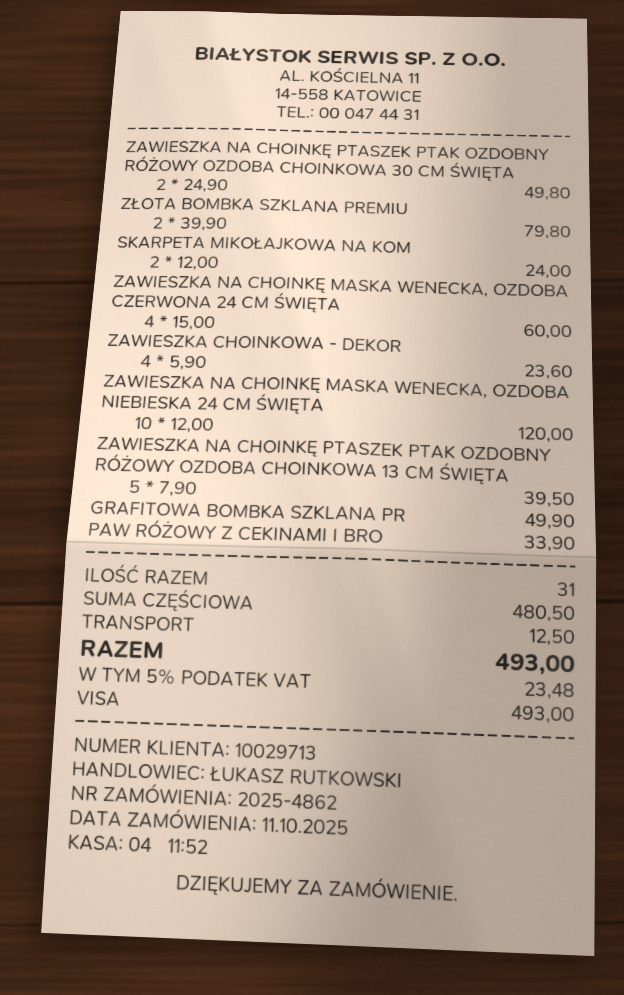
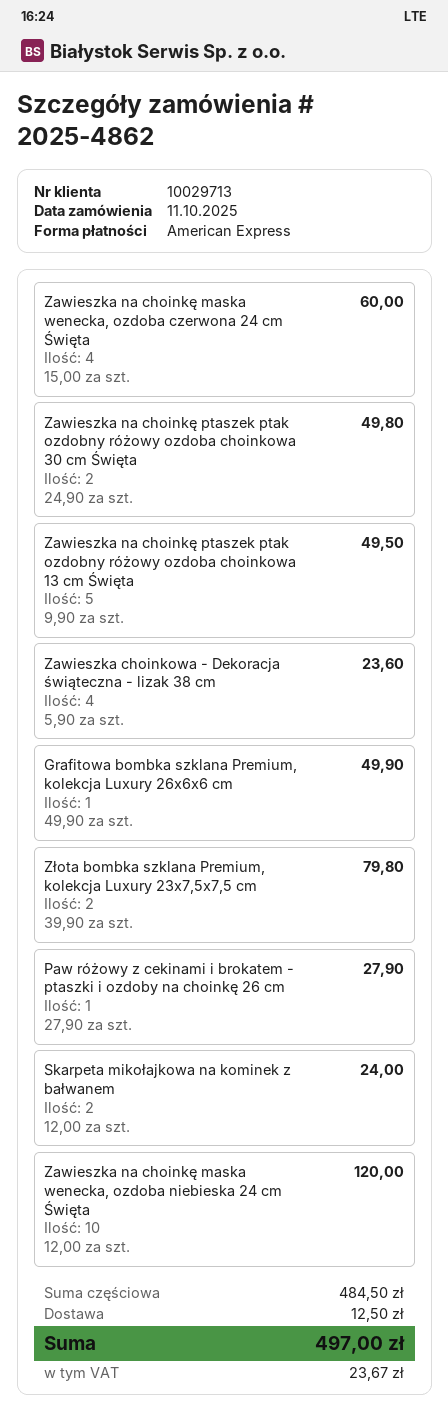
payment method: Visa -> American Express
ZAWIESZKA NA CHOINKĘ PTASZEK PTAK OZDOBNY RÓŻOWY OZDOBA CHOINKOWA 13 CM ŚWIĘTA: 5 x 7.90 = 39.50 -> 5 x 9.90 = 49.50
PAW RÓŻOWY Z CEKINAMI I BRO: 1 x 33.90 = 33.90 -> 1 x 27.90 = 27.90
subtotal: 480.50 -> 484.50
tax: 23.48 -> 23.67
total: 493.00 -> 497.00

